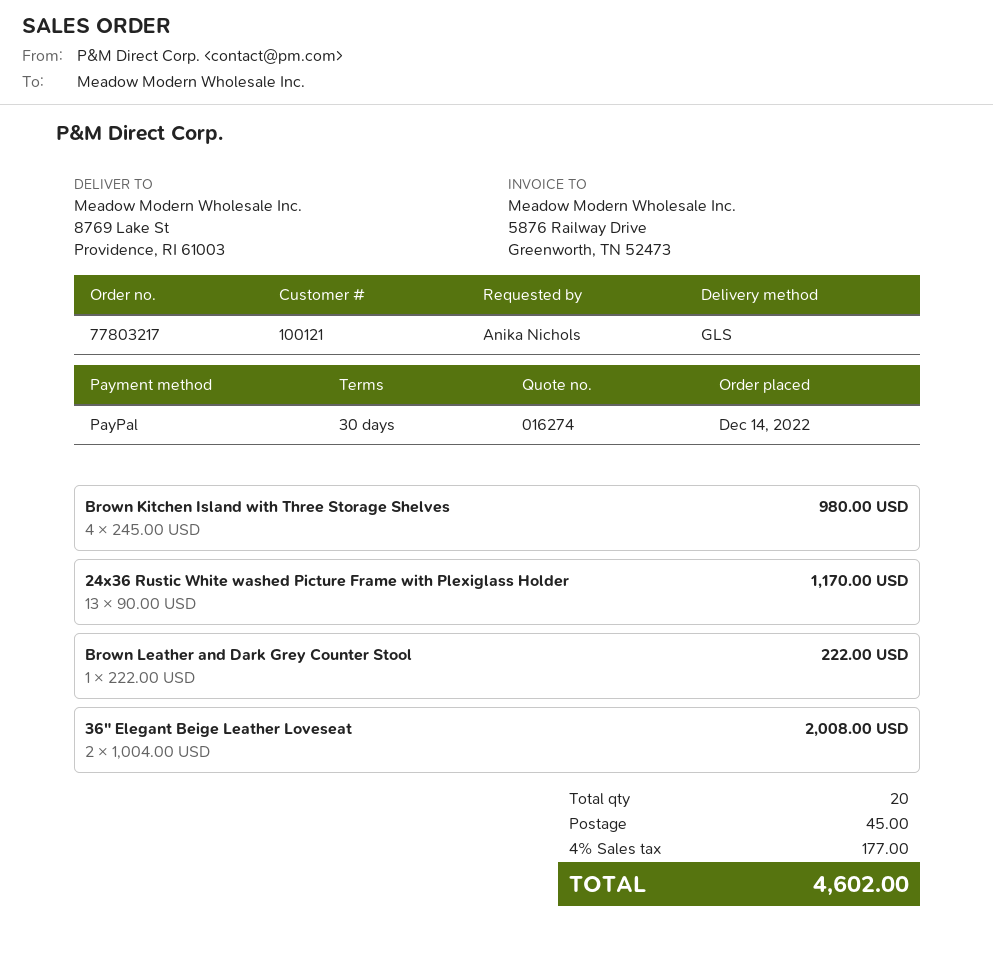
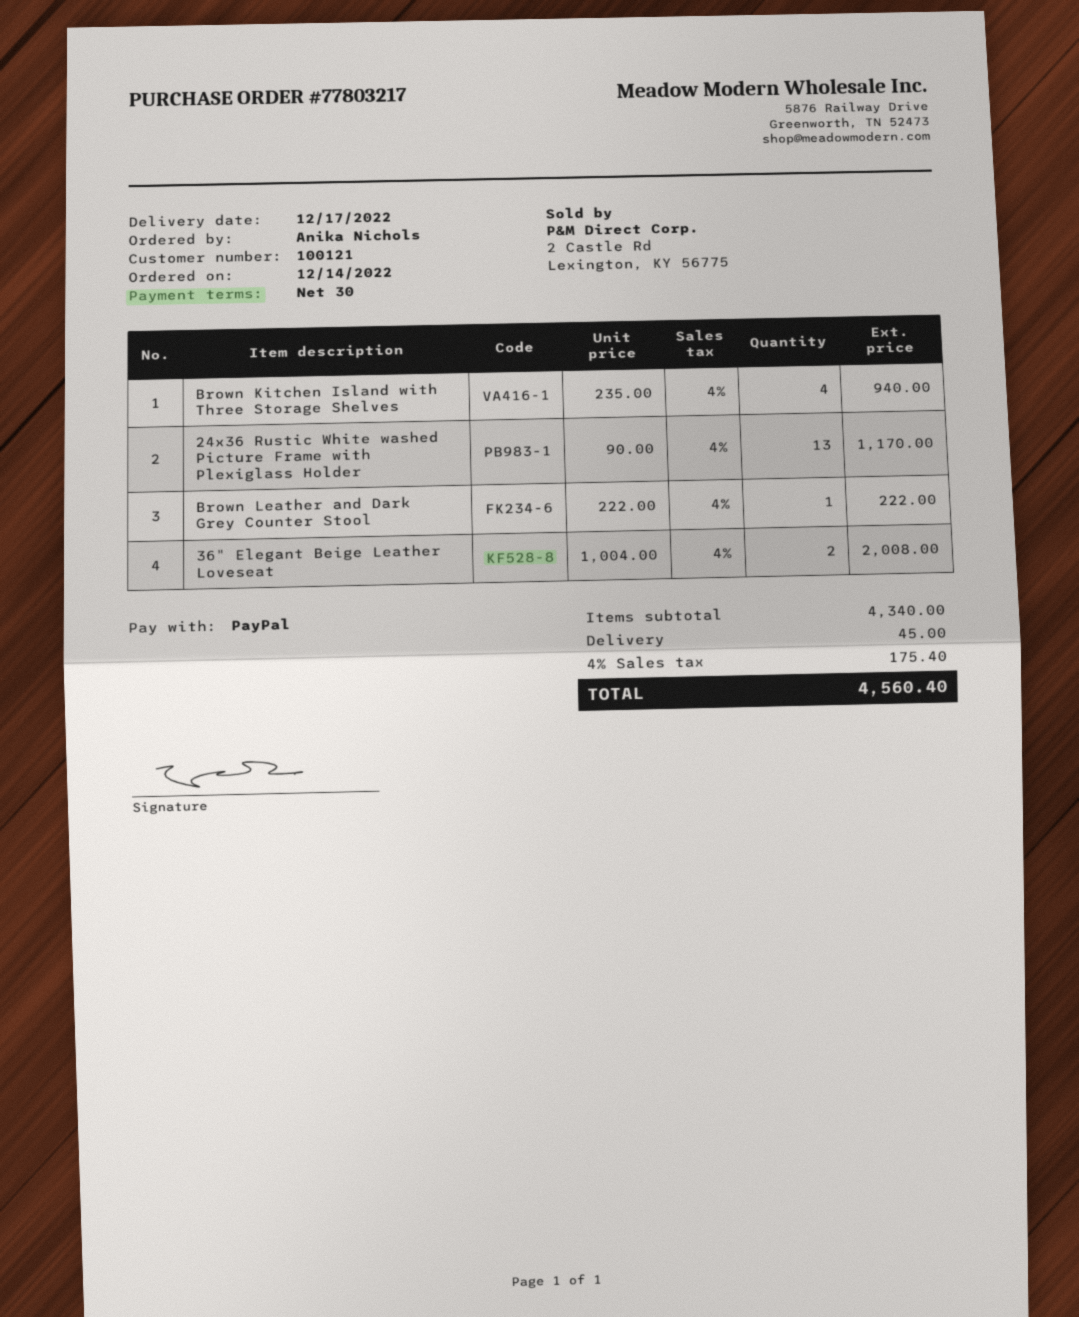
Brown Kitchen Island with Three Storage Shelves: 4 x 245.00 = 980.00 -> 4 x 235.00 = 940.00
tax: 4% = 177.00 -> 4% = 175.40
total: 4602.00 -> 4560.40

